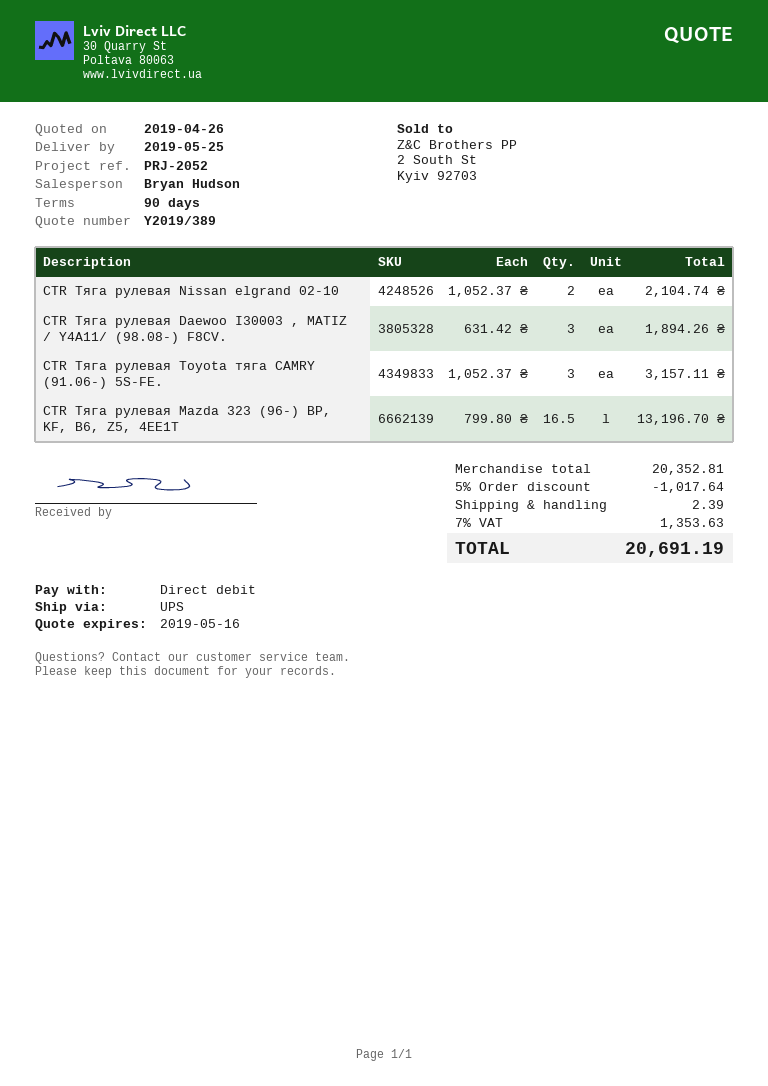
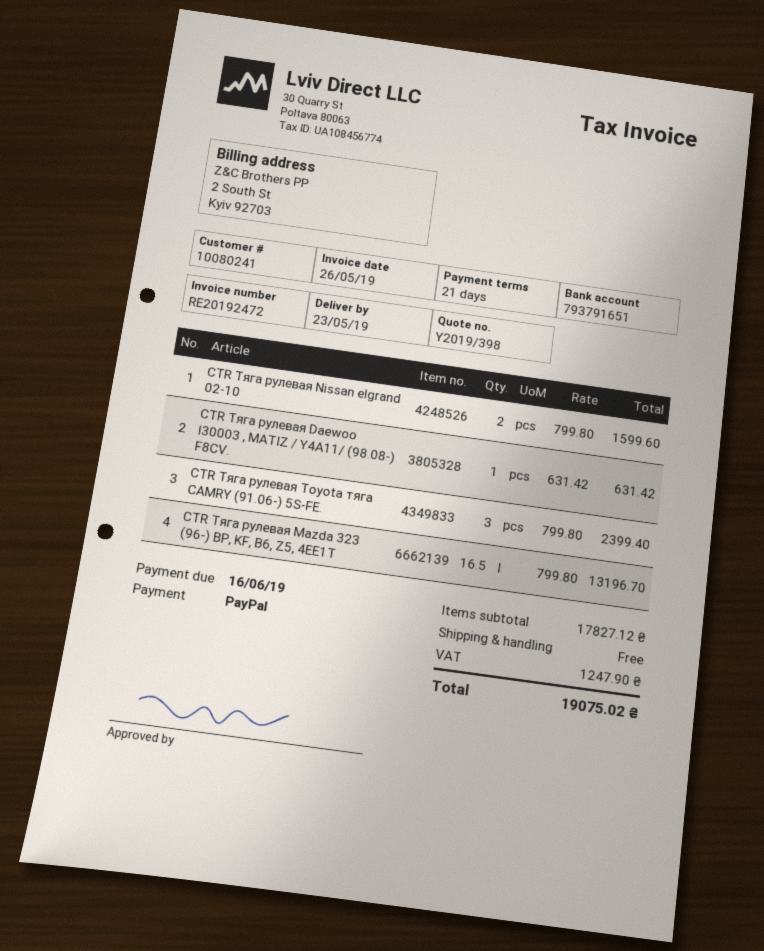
quote number: Y2019/389 -> Y2019/398
delivery date: 2019-05-25 -> 2019-05-23
payment terms: 90 days -> 21 days
payment method: direct debit -> PayPal
CTR Тяга рулевая Nissan elgrand 02-10: 2 x 1052.37 = 2104.74 -> 2 x 799.80 = 1599.60
CTR Тяга рулевая Daewoo I30003 , MATIZ / Y4A11/ (98.08-) F8CV.: 3 x 631.42 = 1894.26 -> 1 x 631.42 = 631.42
CTR Тяга рулевая Toyota тяга CAMRY (91.06-) 5S-FE.: 3 x 1052.37 = 3157.11 -> 3 x 799.80 = 2399.40
subtotal: 20352.81 -> 17827.12
discount: 5% = 1017.64 -> none
shipping: 2.39 -> 0.00
tax: 1353.63 -> 1247.90
total: 20691.19 -> 19075.02

